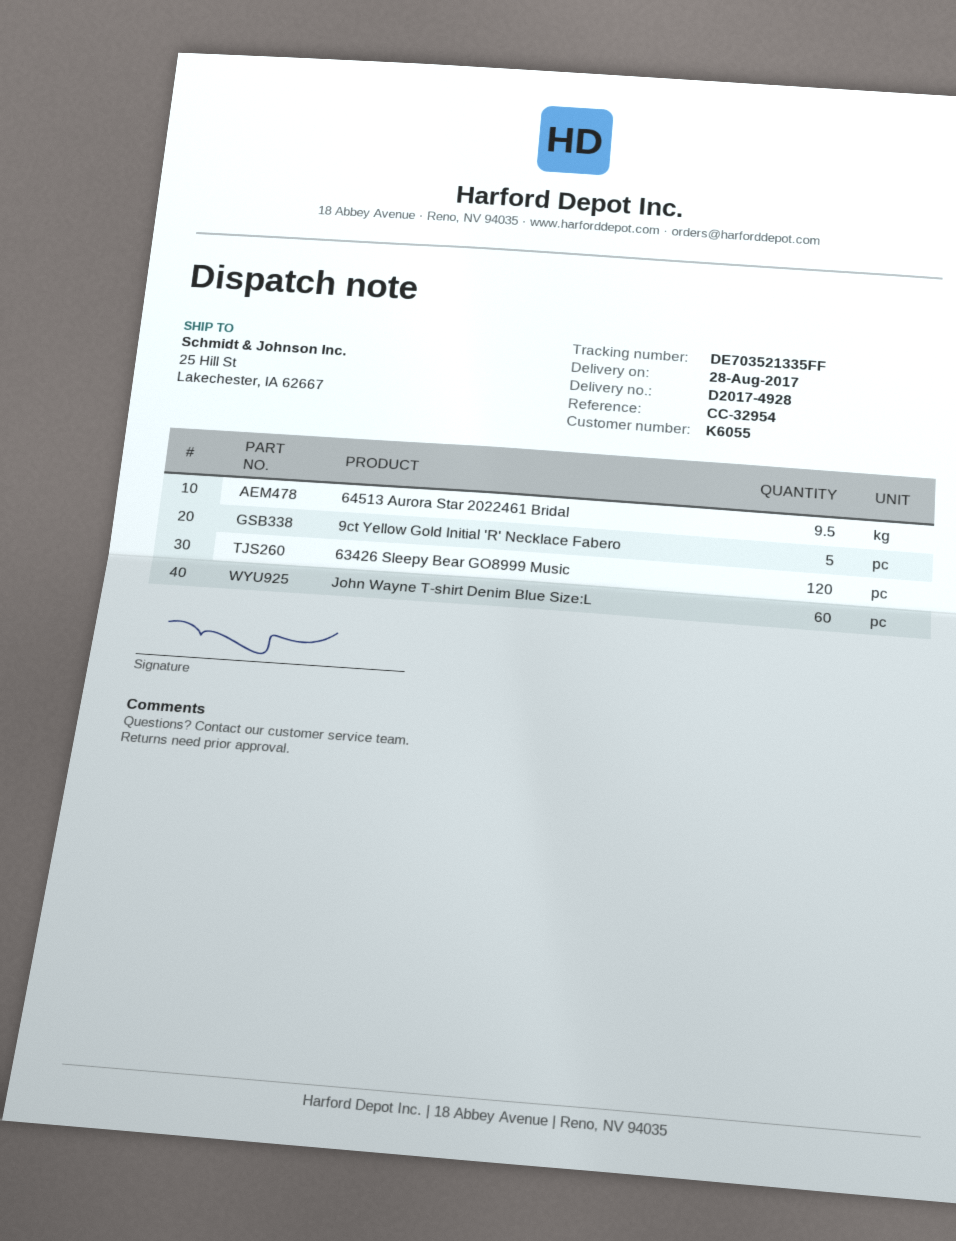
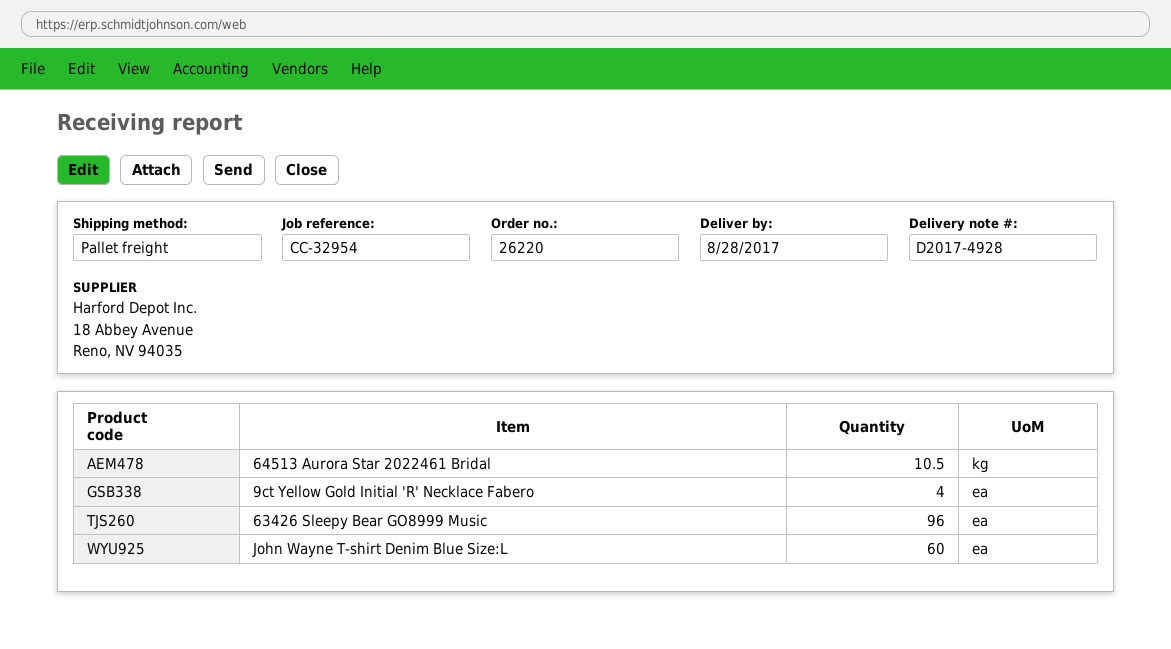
64513 Aurora Star 2022461 Bridal: 9.5 -> 10.5
9ct Yellow Gold Initial 'R' Necklace Fabero: 5 -> 4
63426 Sleepy Bear GO8999 Music: 120 -> 96

